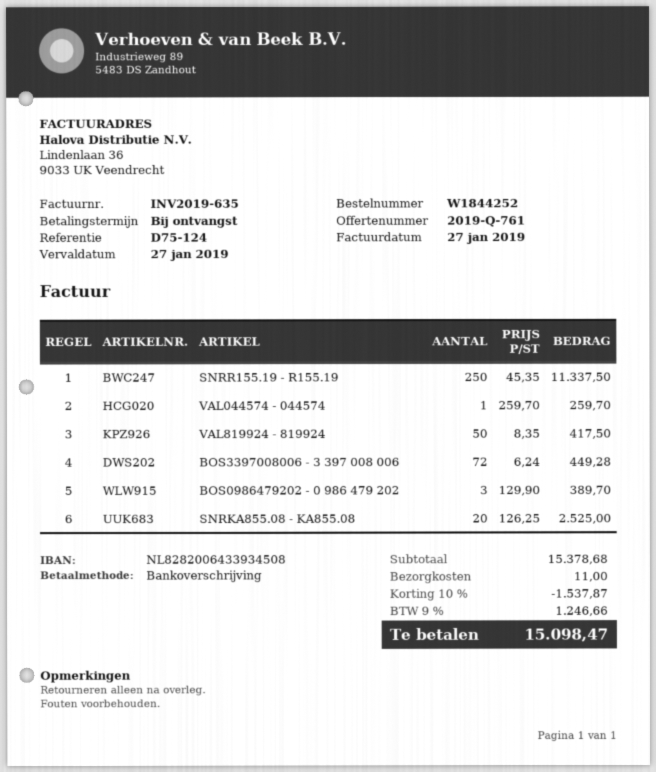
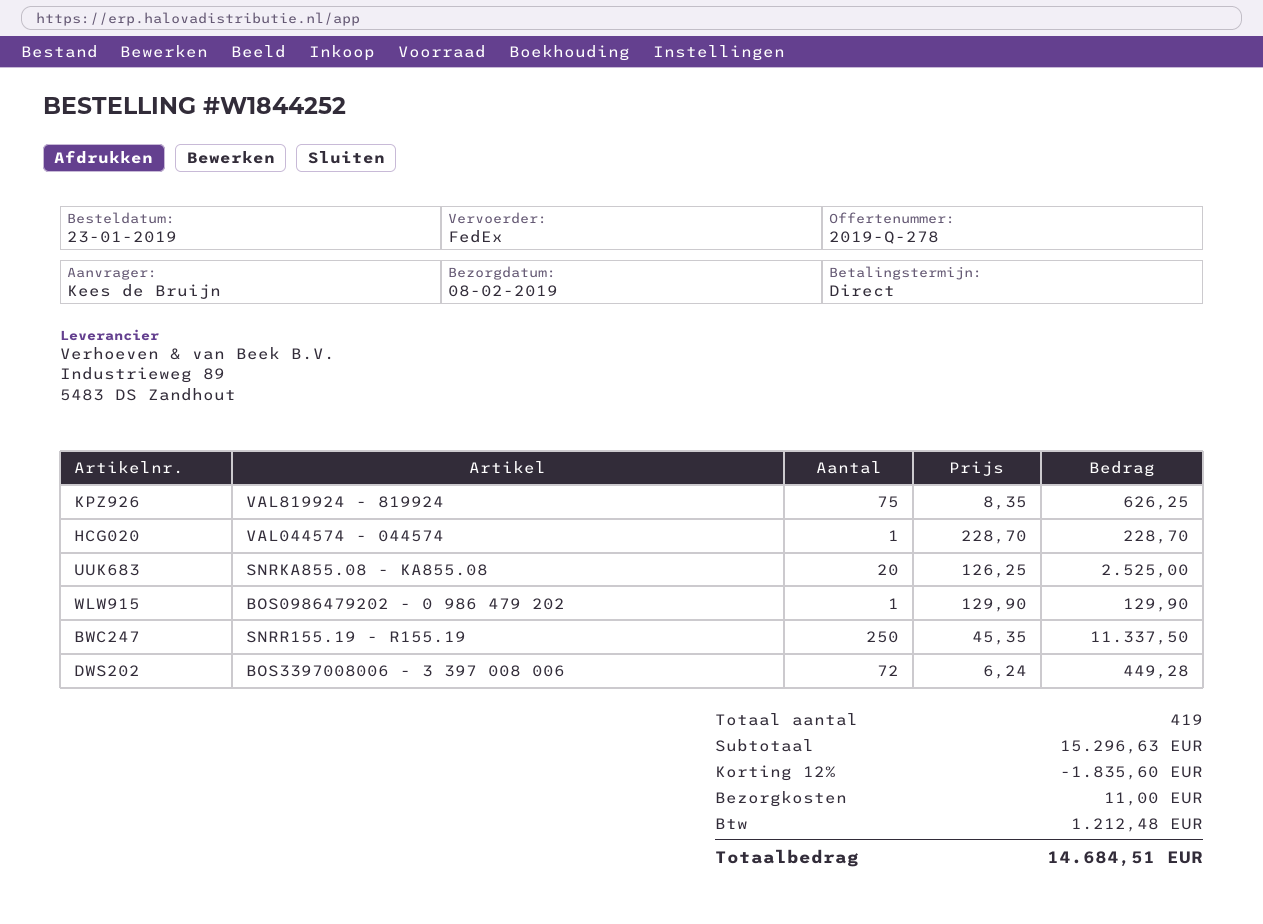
quote number: 2019-Q-761 -> 2019-Q-278
VAL044574 - 044574: 1 x 259.70 = 259.70 -> 1 x 228.70 = 228.70
VAL819924 - 819924: 50 x 8.35 = 417.50 -> 75 x 8.35 = 626.25
BOS0986479202 - 0 986 479 202: 3 x 129.90 = 389.70 -> 1 x 129.90 = 129.90
subtotal: 15378.68 -> 15296.63
discount: 10% = 1537.87 -> 12% = 1835.60
tax: 1246.66 -> 1212.48
total: 15098.47 -> 14684.51

